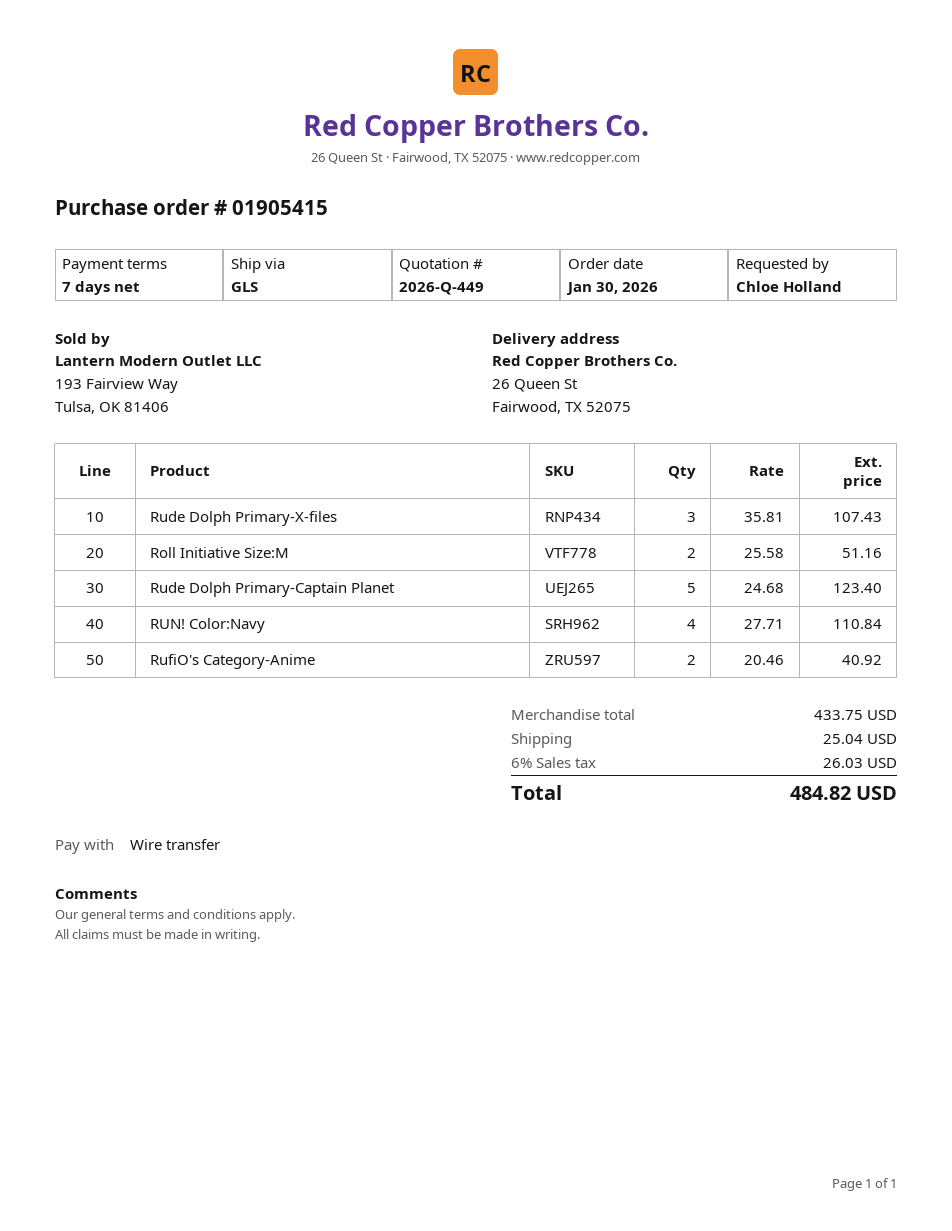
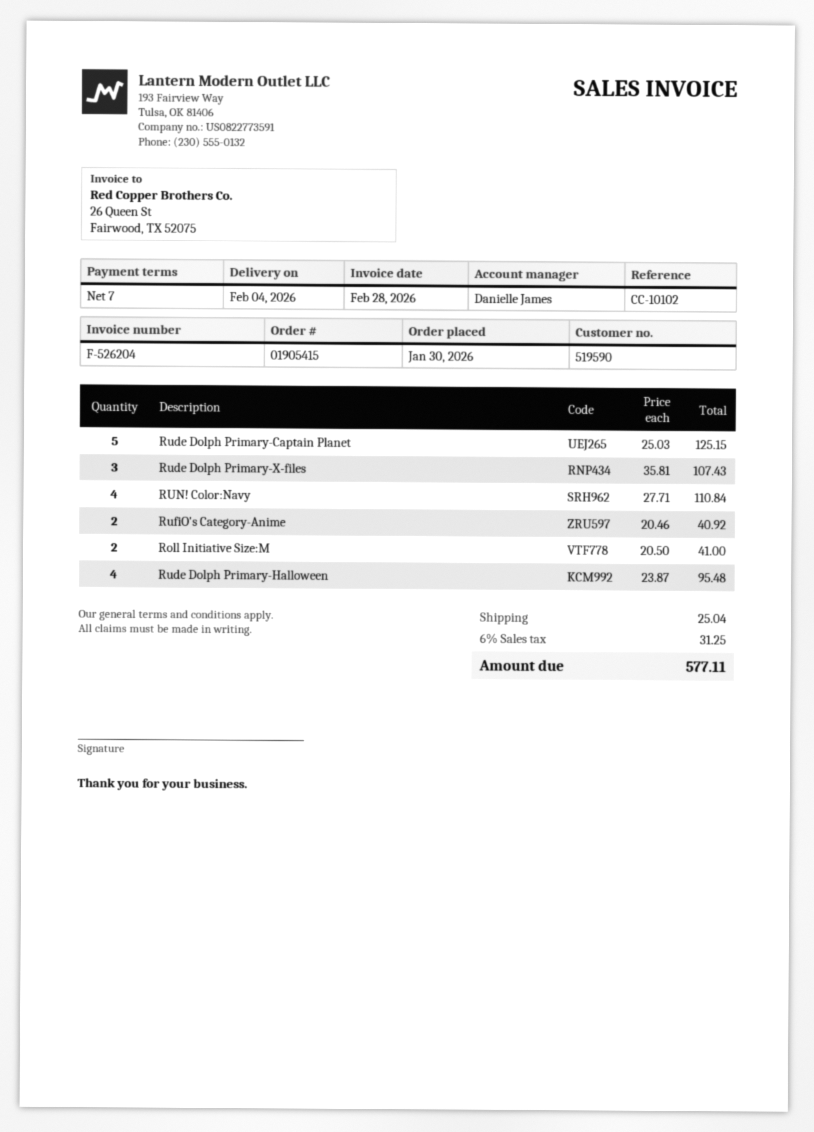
Roll Initiative Size:M: 2 x 25.58 = 51.16 -> 2 x 20.50 = 41.00
Rude Dolph Primary-Captain Planet: 5 x 24.68 = 123.40 -> 5 x 25.03 = 125.15
Rude Dolph Primary-Halloween: none -> 4 x 23.87 = 95.48
tax: 6% = 26.03 -> 6% = 31.25
total: 484.82 -> 577.11

